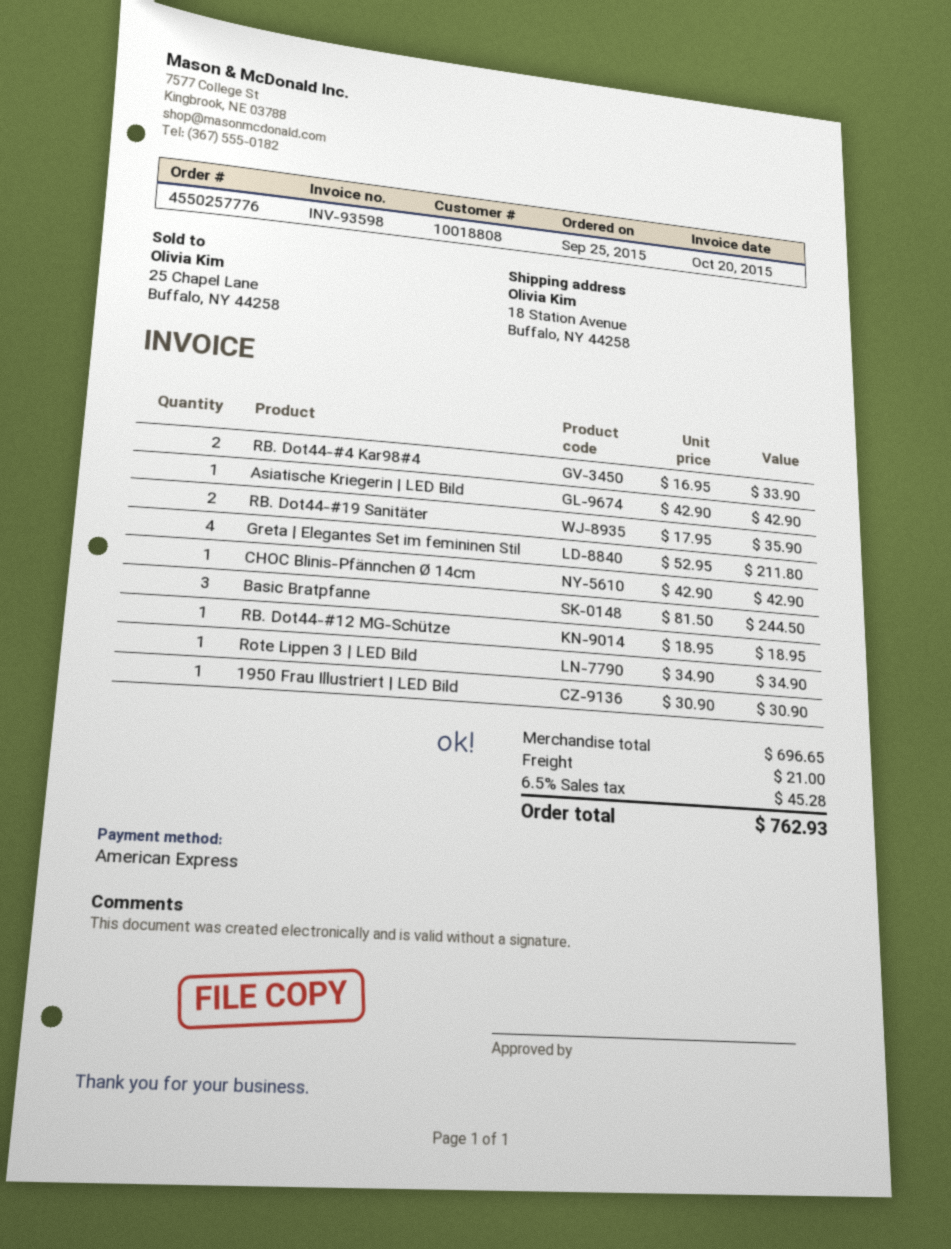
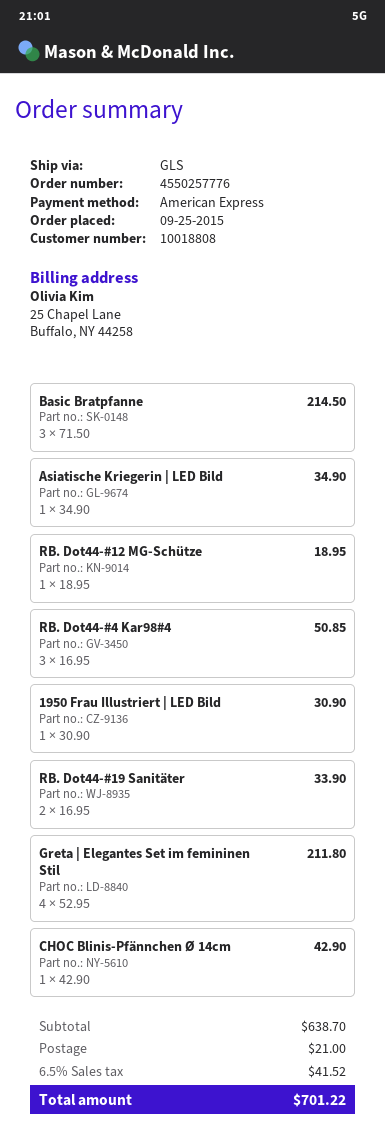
RB. Dot44-#4 Kar98#4: 2 x 16.95 = 33.90 -> 3 x 16.95 = 50.85
Asiatische Kriegerin | LED Bild: 1 x 42.90 = 42.90 -> 1 x 34.90 = 34.90
RB. Dot44-#19 Sanitäter: 2 x 17.95 = 35.90 -> 2 x 16.95 = 33.90
Basic Bratpfanne: 3 x 81.50 = 244.50 -> 3 x 71.50 = 214.50
Rote Lippen 3 | LED Bild: 1 x 34.90 = 34.90 -> none
subtotal: 696.65 -> 638.70
tax: 6.5% = 45.28 -> 6.5% = 41.52
total: 762.93 -> 701.22

